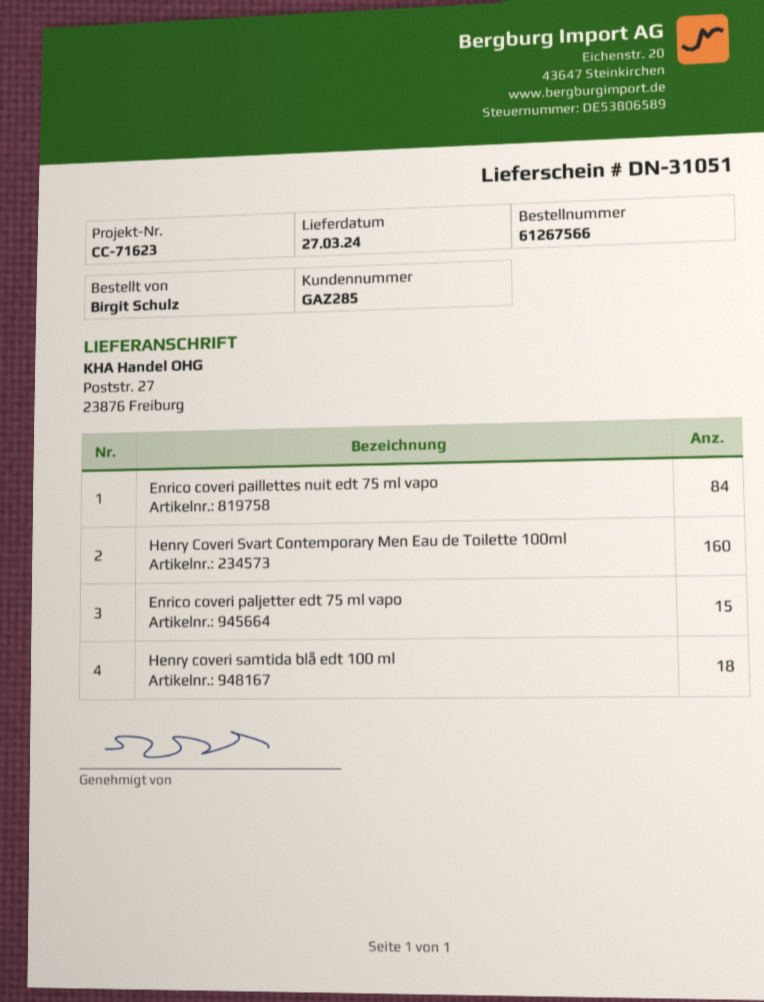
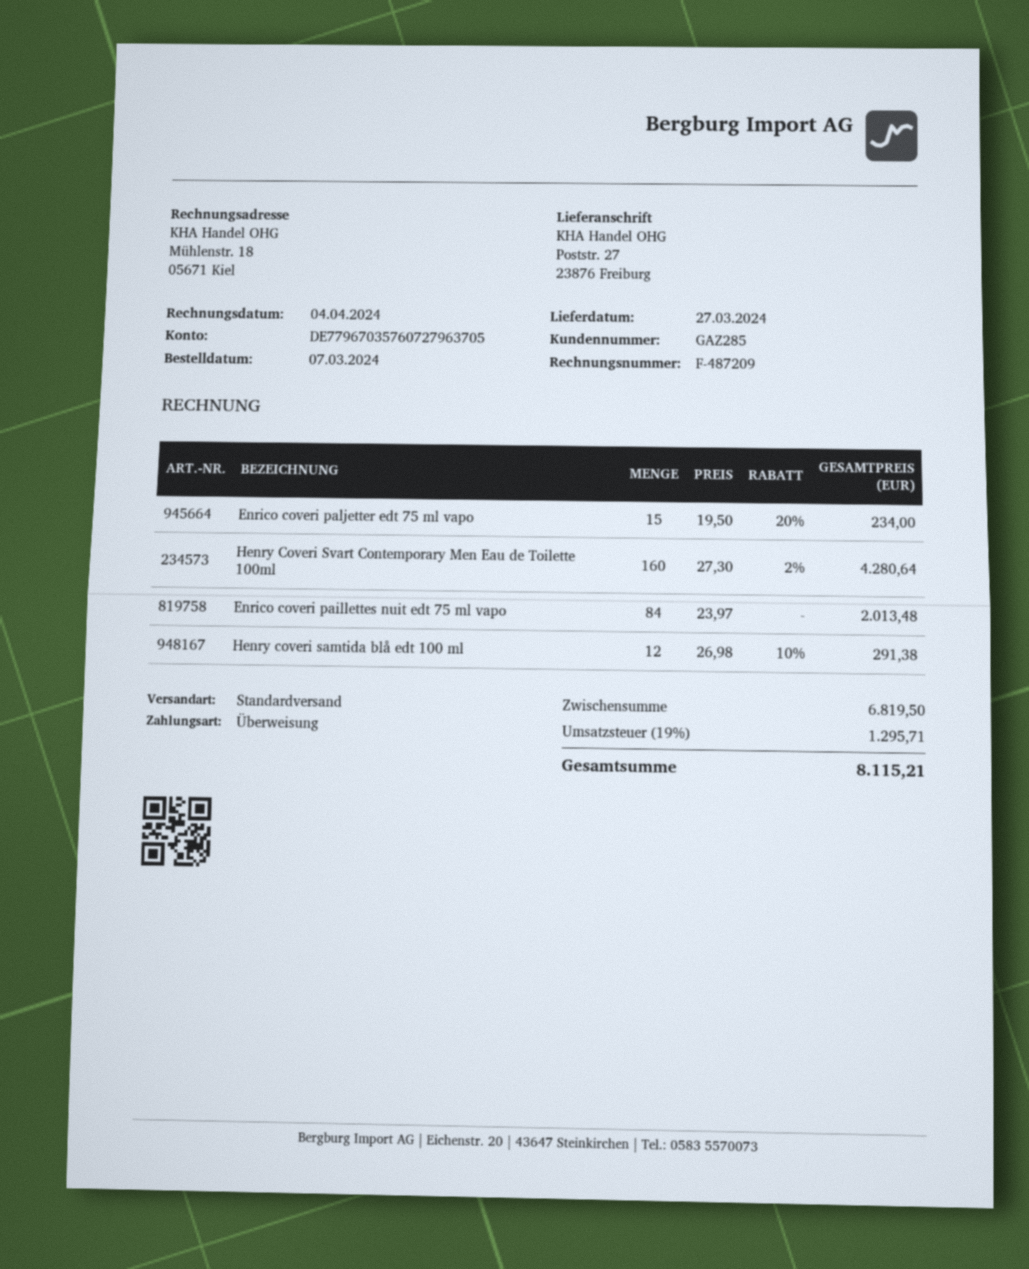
Henry coveri samtida blå edt 100 ml: 18 -> 12

